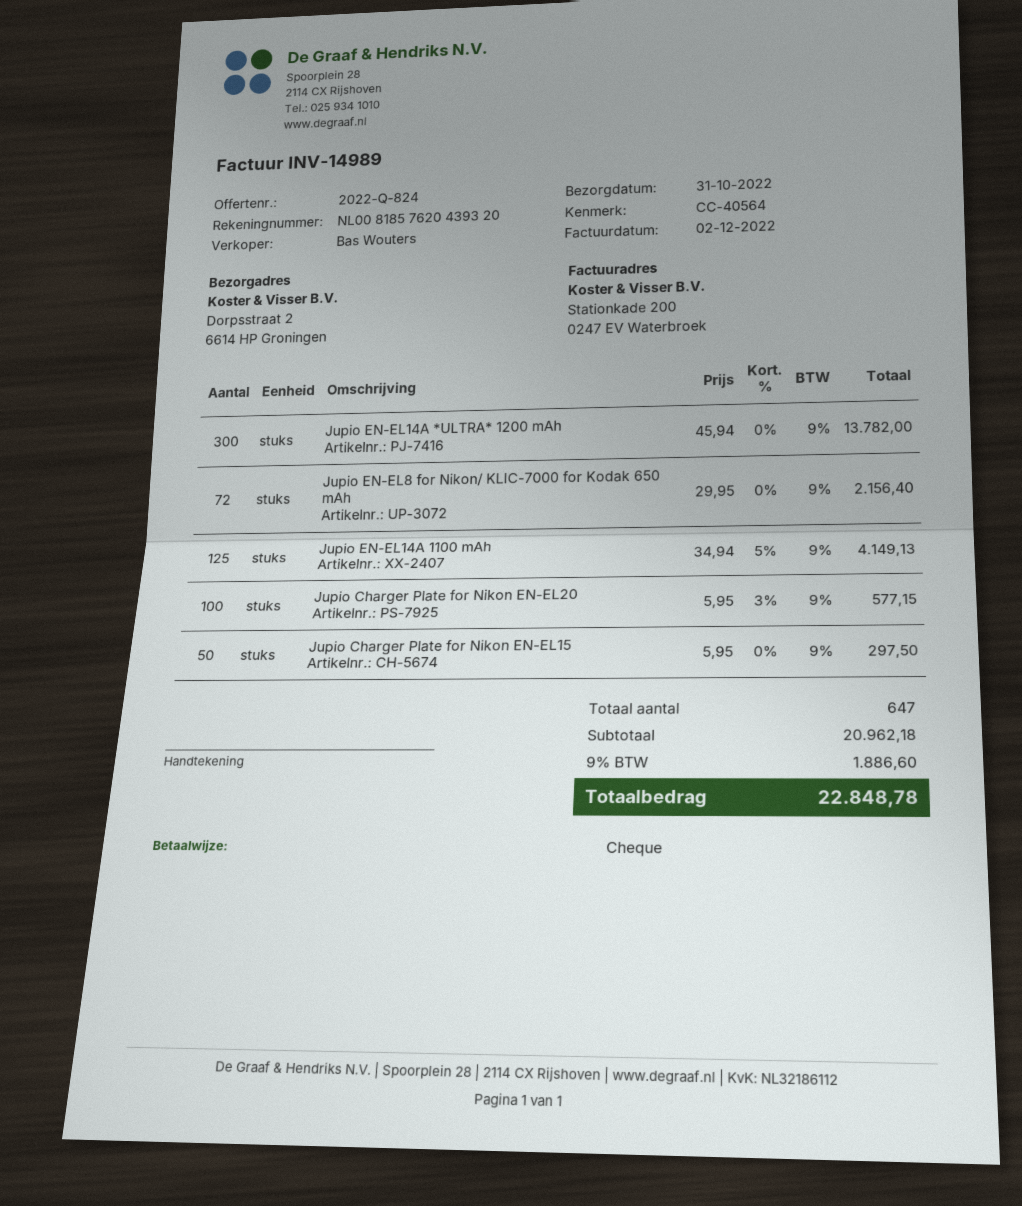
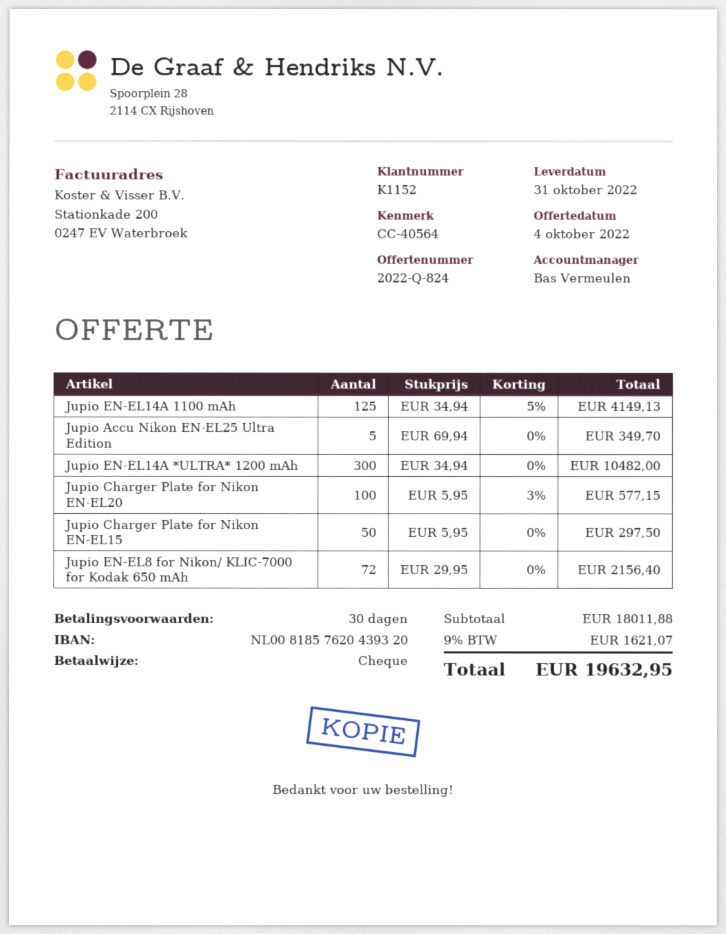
sales rep: Bas Wouters -> Bas Vermeulen
Jupio EN-EL14A *ULTRA* 1200 mAh: 300 x 45.94 = 13782.00 -> 300 x 34.94 = 10482.00
Jupio Accu Nikon EN-EL25 Ultra Edition: none -> 5 x 69.94 = 349.70
subtotal: 20962.18 -> 18011.88
tax: 9% = 1886.60 -> 9% = 1621.07
total: 22848.78 -> 19632.95

